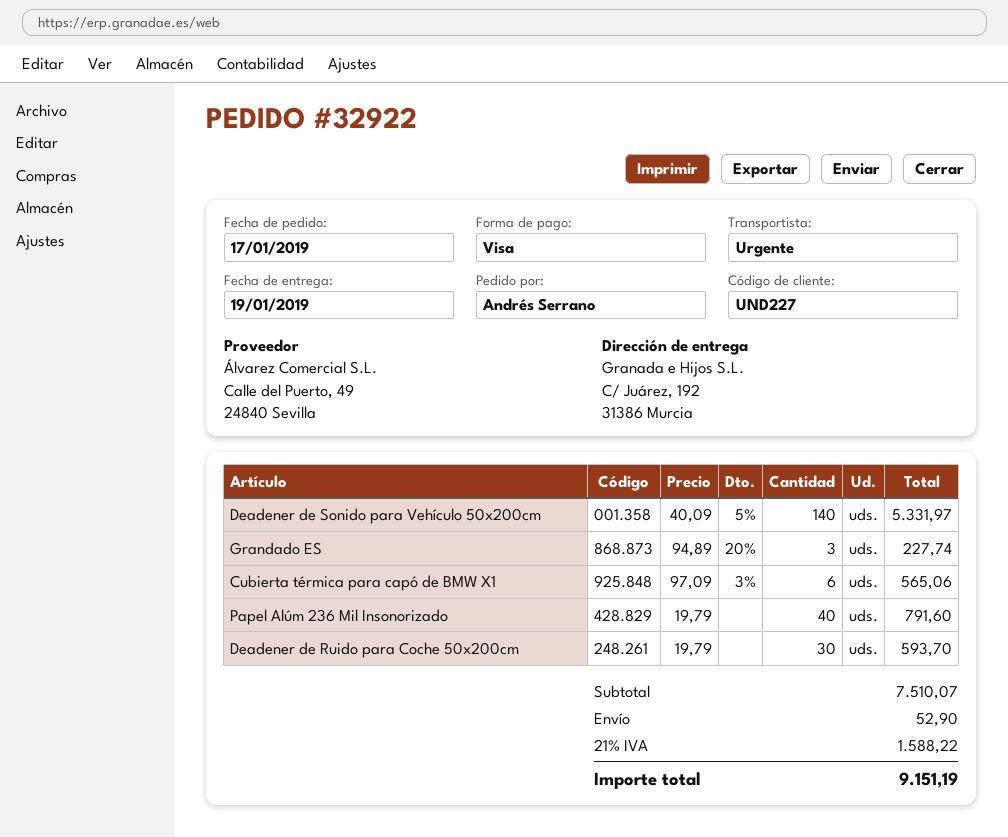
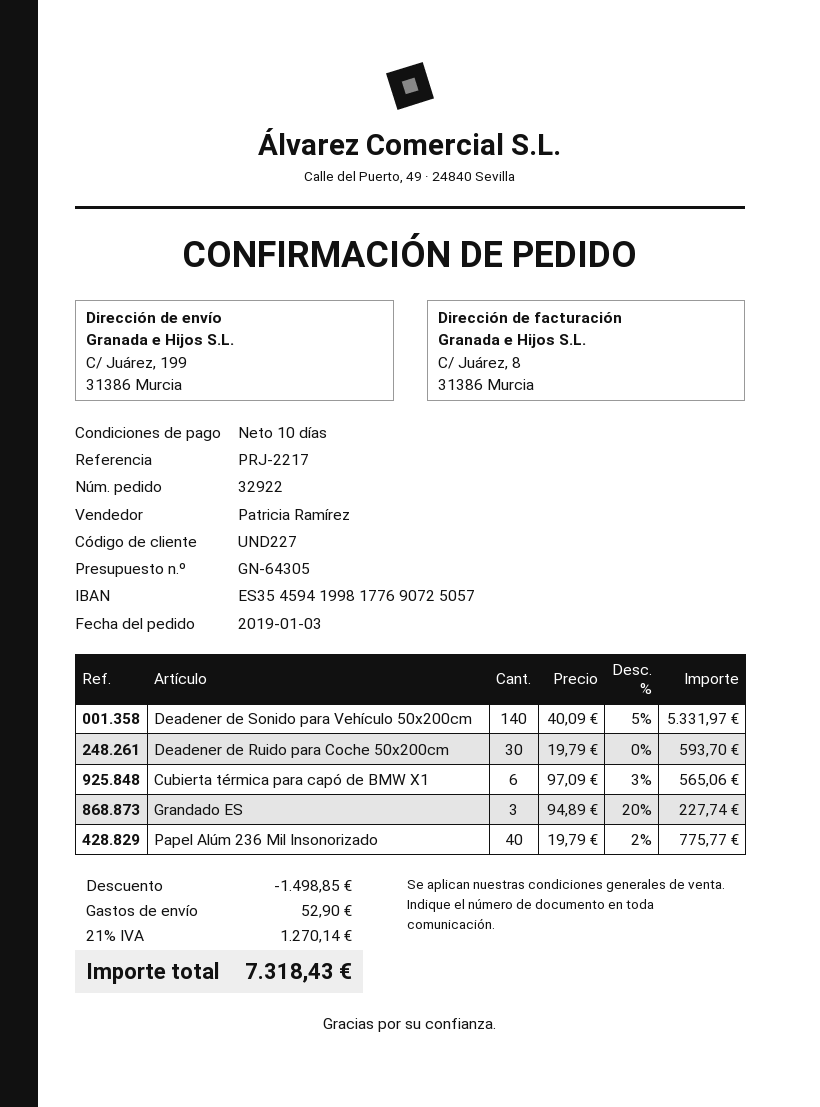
order date: 2019-01-17 -> 2019-01-03
ship to: C/ Juárez, 192, 31386 Murcia -> C/ Juárez, 199, 31386 Murcia
Papel Alúm 236 Mil Insonorizado: 40 x 19.79 = 791.60 -> 40 x 19.79 - 2% = 775.77
discount: none -> 1498.85
tax: 21% = 1588.22 -> 21% = 1270.14
total: 9151.19 -> 7318.43

